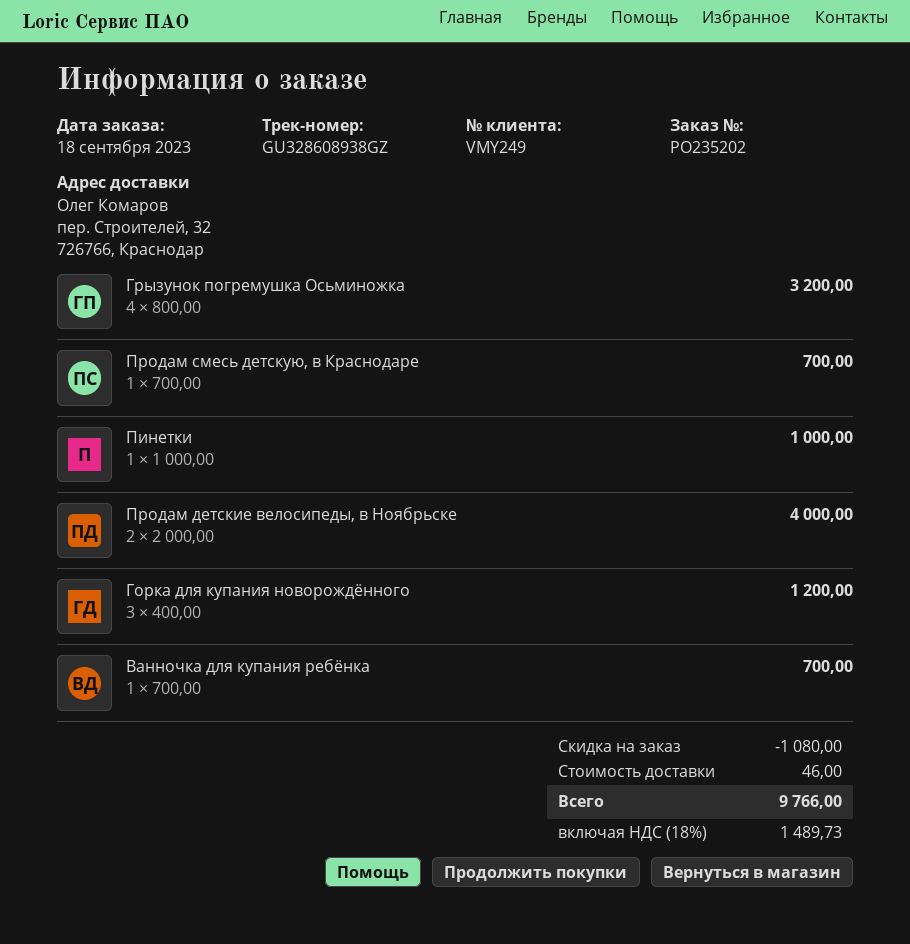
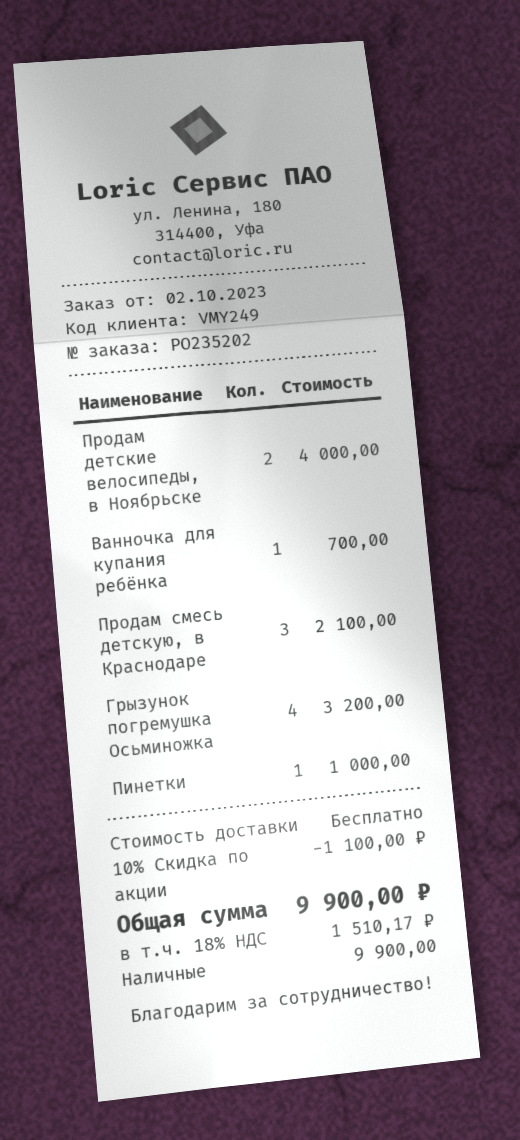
order date: 2023-09-18 -> 2023-10-02
Продам смесь детскую, в Краснодаре: 1 for 700.00 -> 3 for 2100.00
Горка для купания новорождённого: 3 for 1200.00 -> none
discount: 1080.00 -> 1100.00
shipping: 46.00 -> 0.00
tax: 18% = 1489.73 -> 18% = 1510.17
total: 9766.00 -> 9900.00

